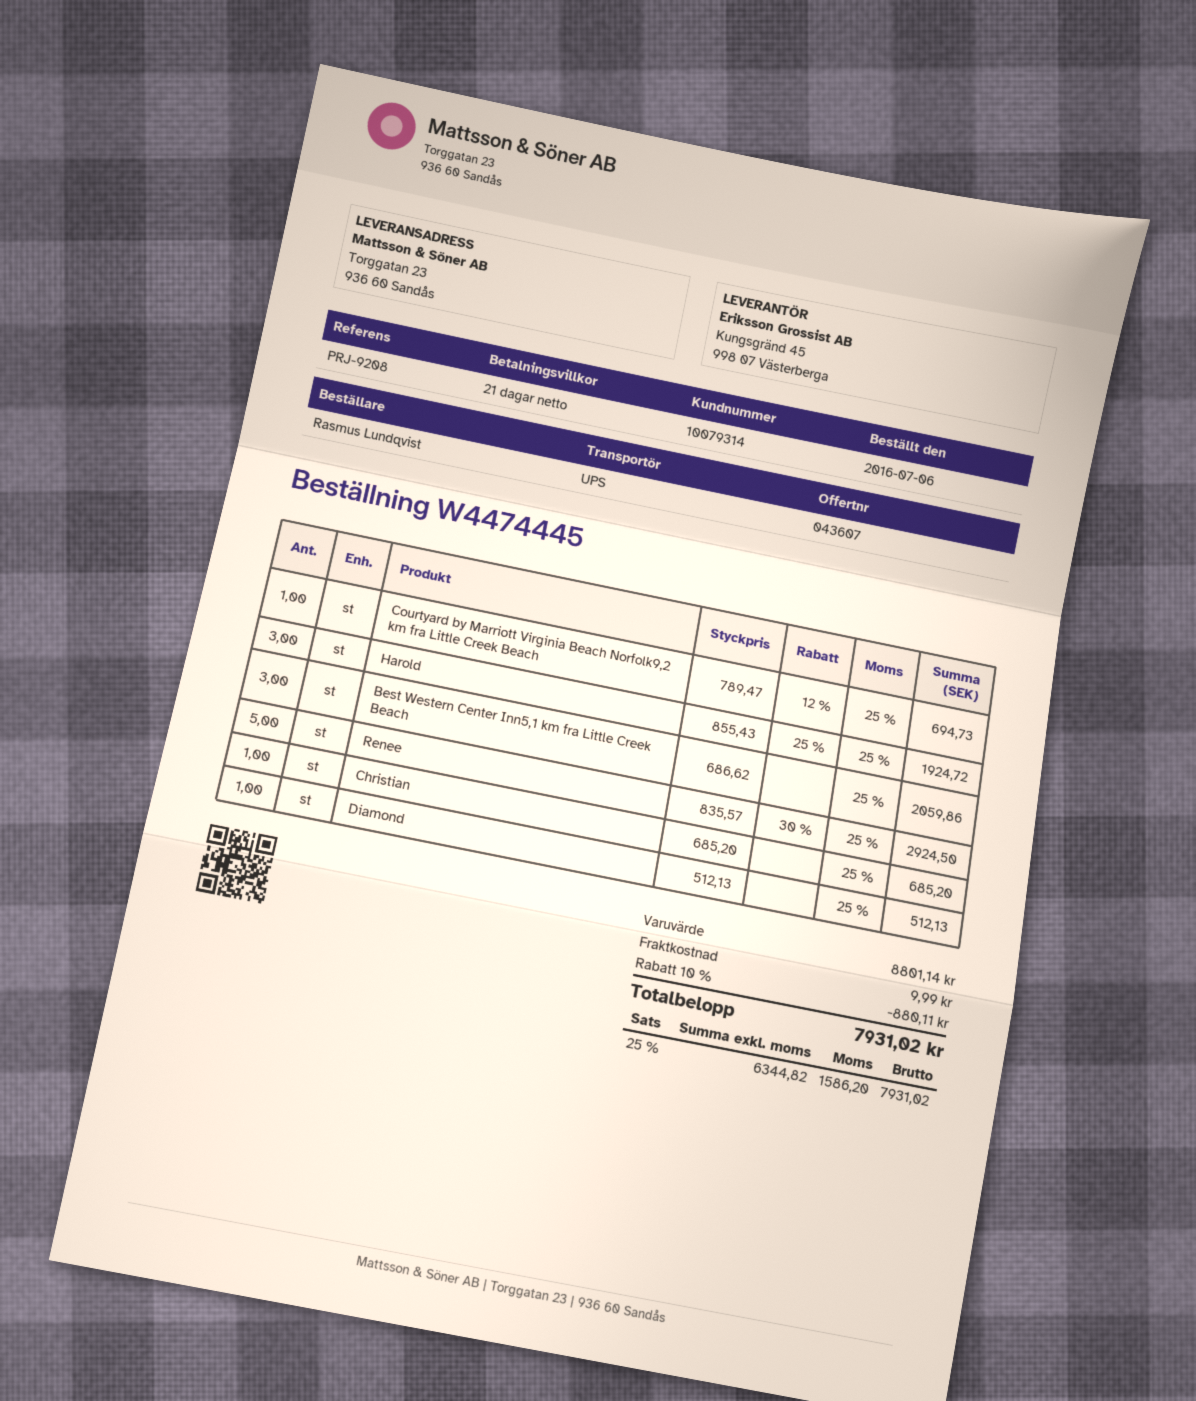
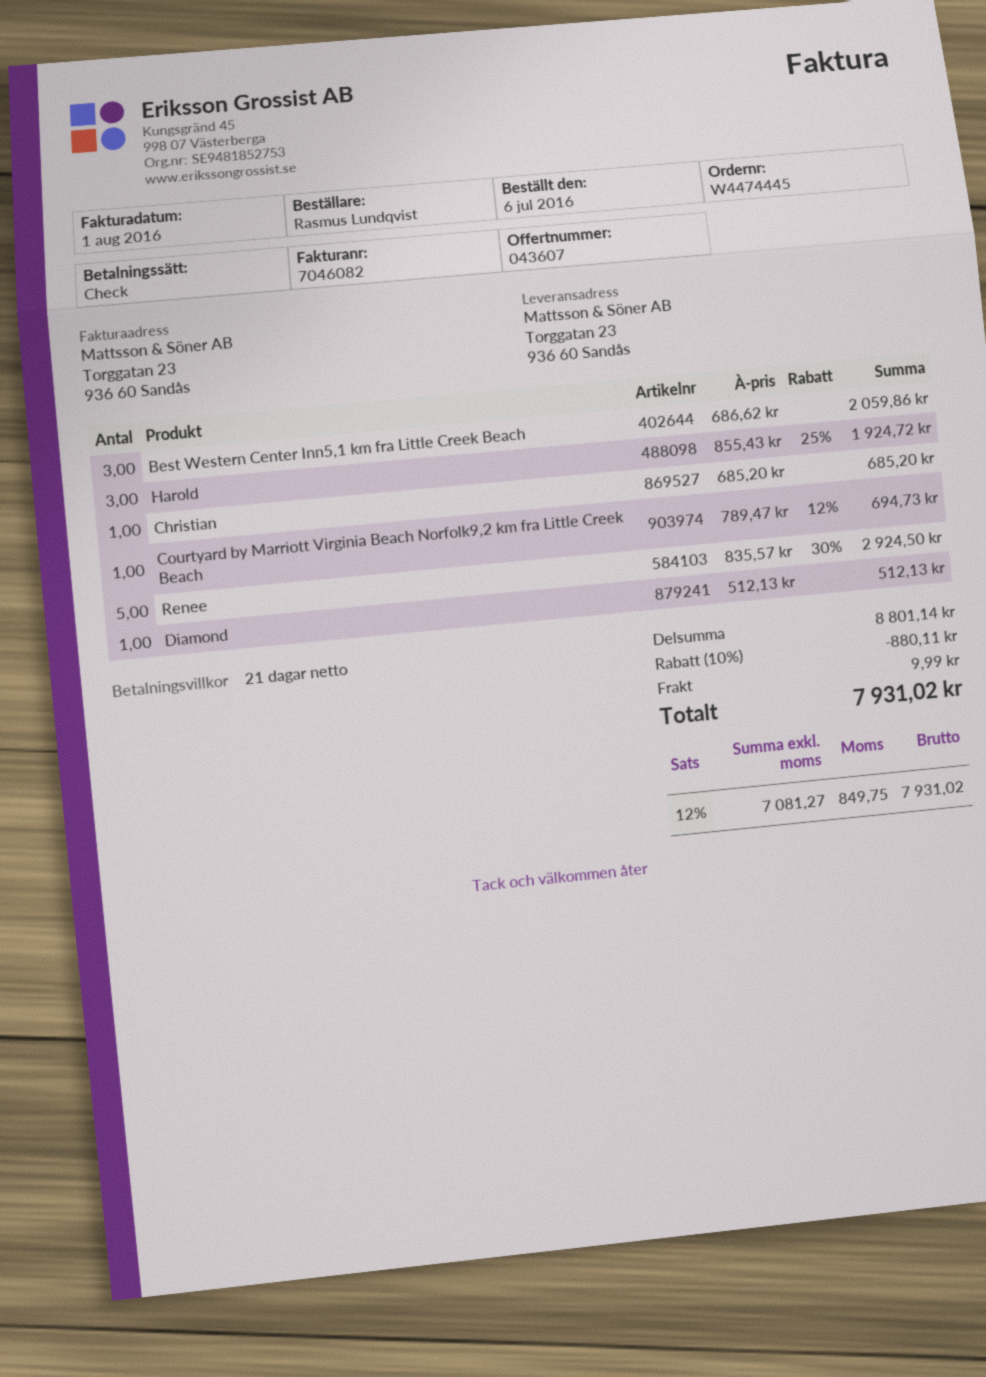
net: 6344.82 -> 7081.27
tax: 25% = 1586.20 -> 12% = 849.75

